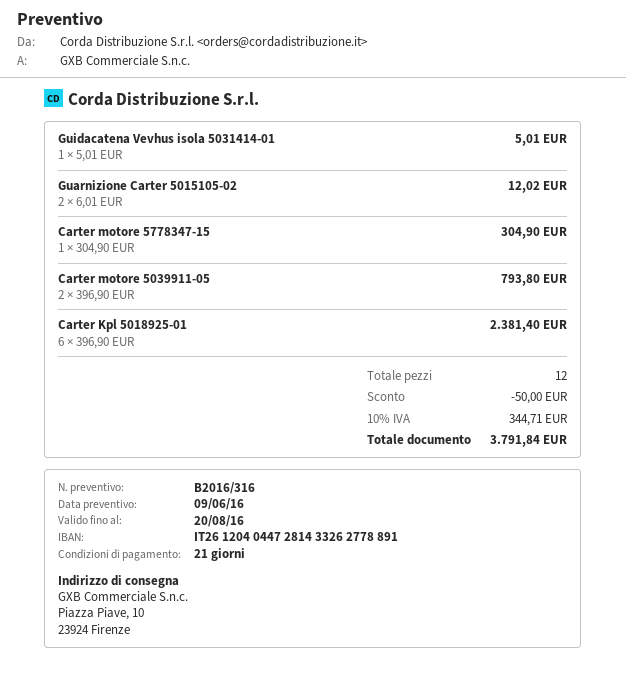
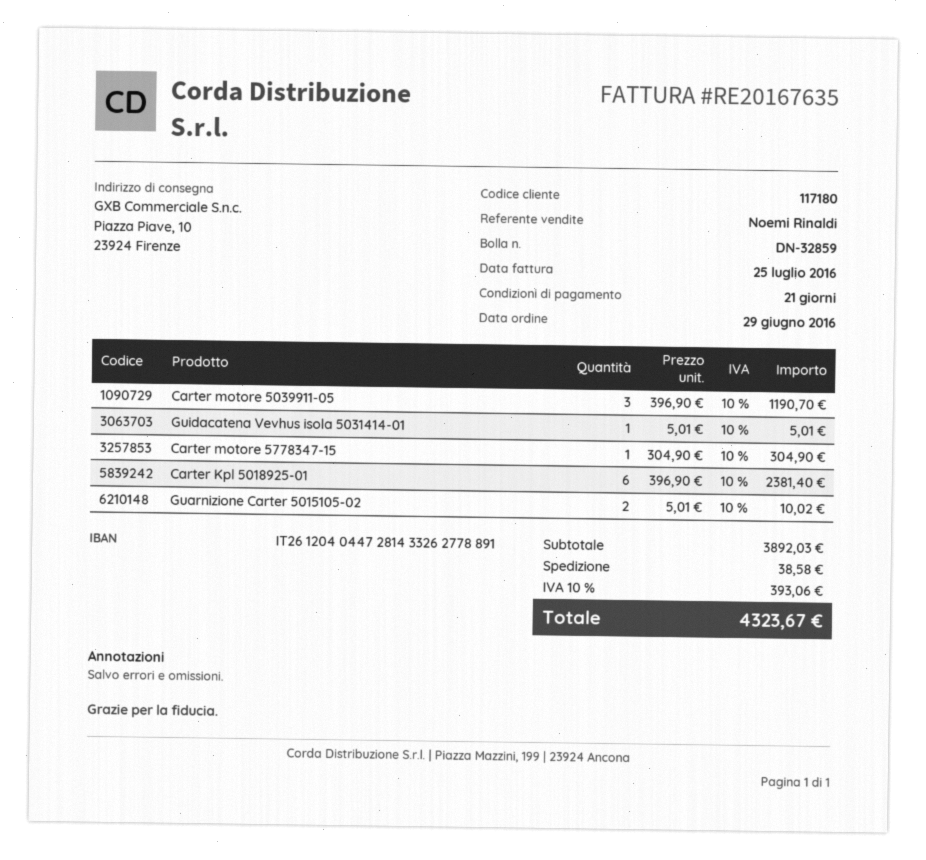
Guarnizione Carter 5015105-02: 2 x 6.01 = 12.02 -> 2 x 5.01 = 10.02
Carter motore 5039911-05: 2 x 396.90 = 793.80 -> 3 x 396.90 = 1190.70
discount: 50.00 -> none
shipping: none -> 38.58
tax: 10% = 344.71 -> 10% = 393.06
total: 3791.84 -> 4323.67

